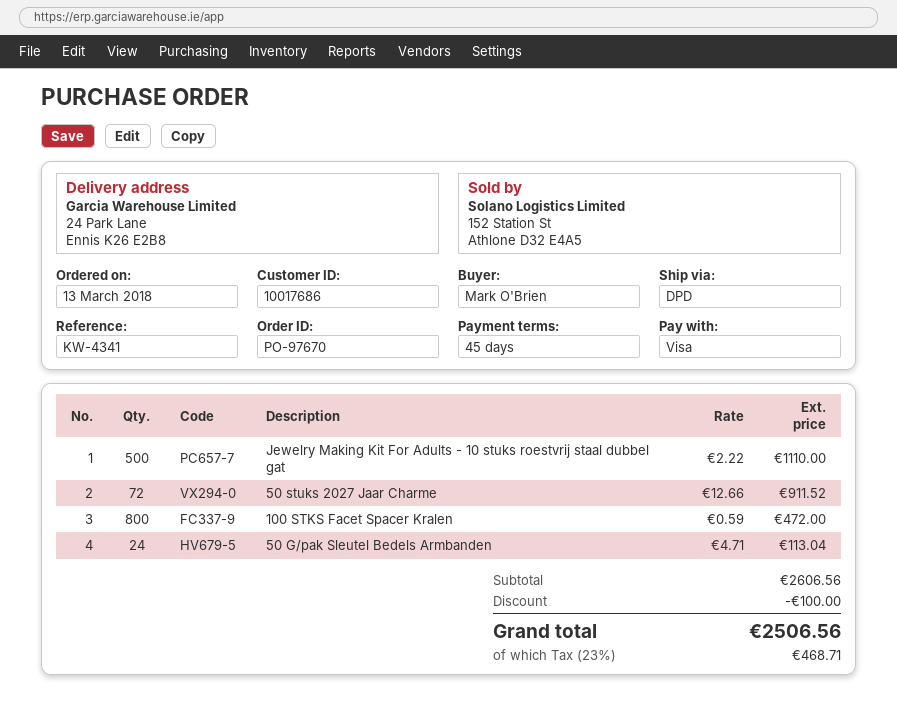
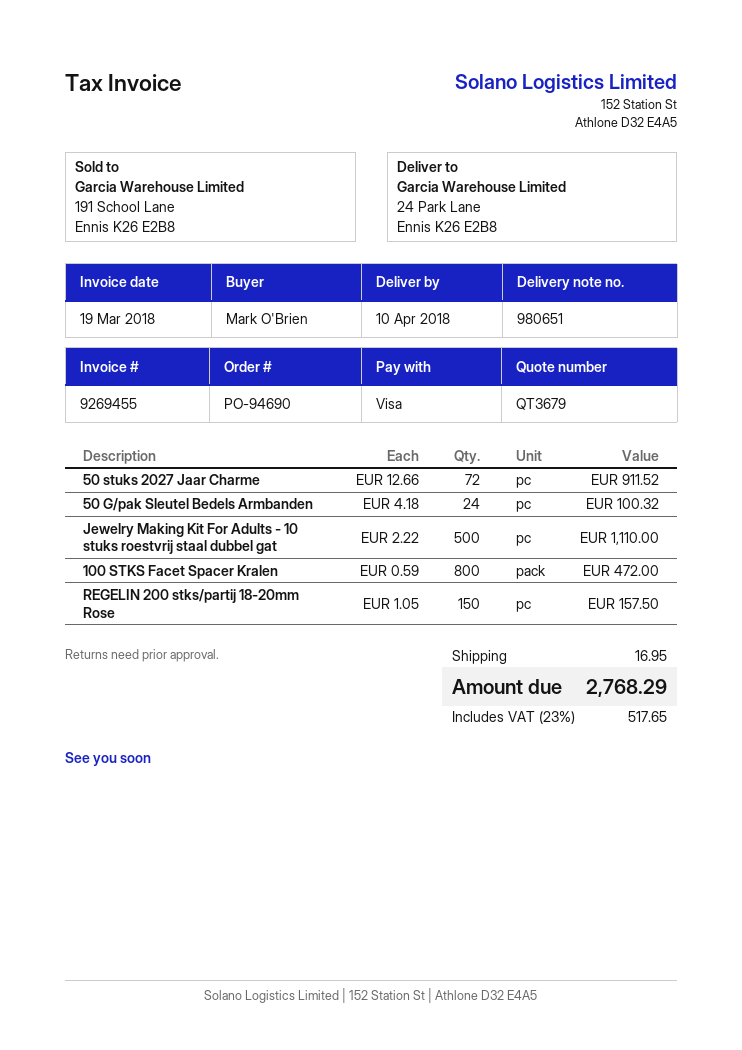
order number: PO-97670 -> PO-94690
50 G/pak Sleutel Bedels Armbanden: 24 x 4.71 = 113.04 -> 24 x 4.18 = 100.32
REGELIN 200 stks/partij 18-20mm Rose: none -> 150 x 1.05 = 157.50
discount: 100.00 -> none
shipping: none -> 16.95
tax: 23% = 468.71 -> 23% = 517.65
total: 2506.56 -> 2768.29

